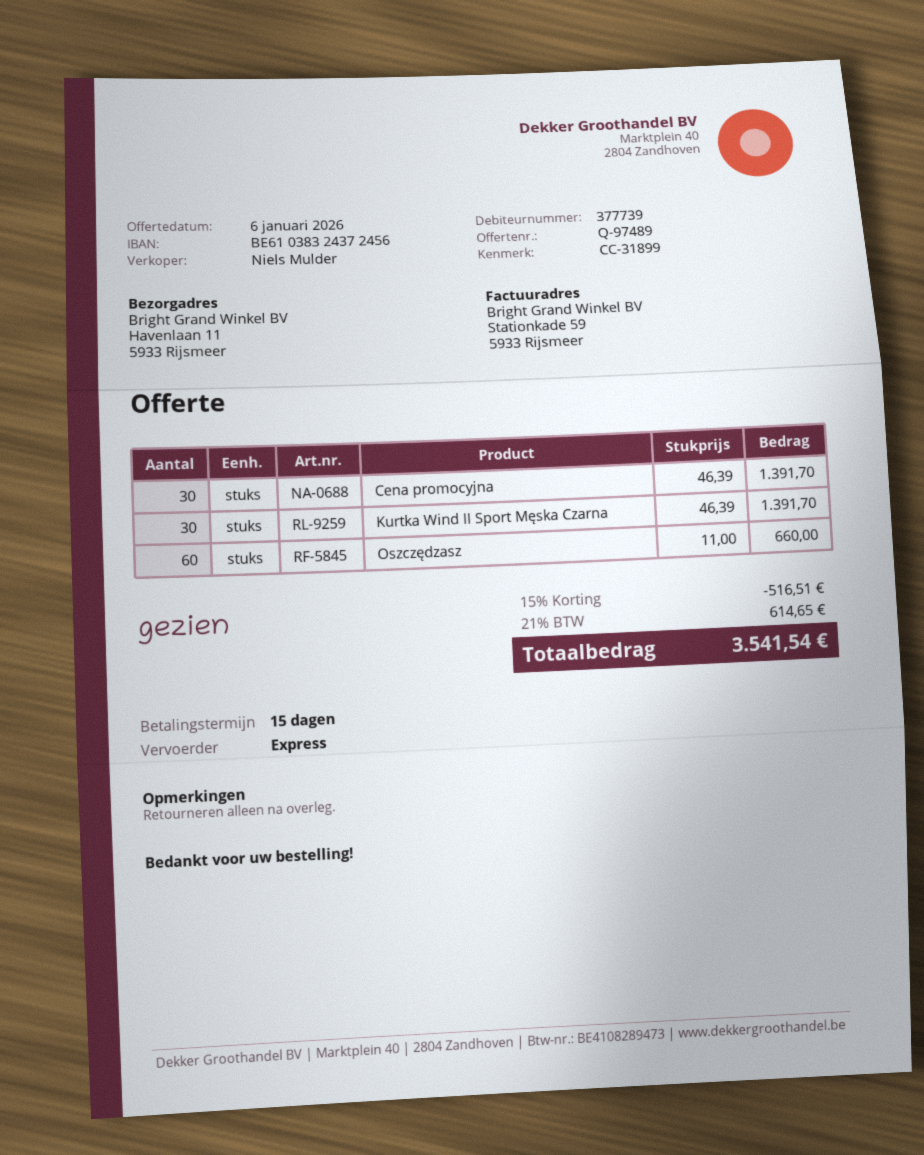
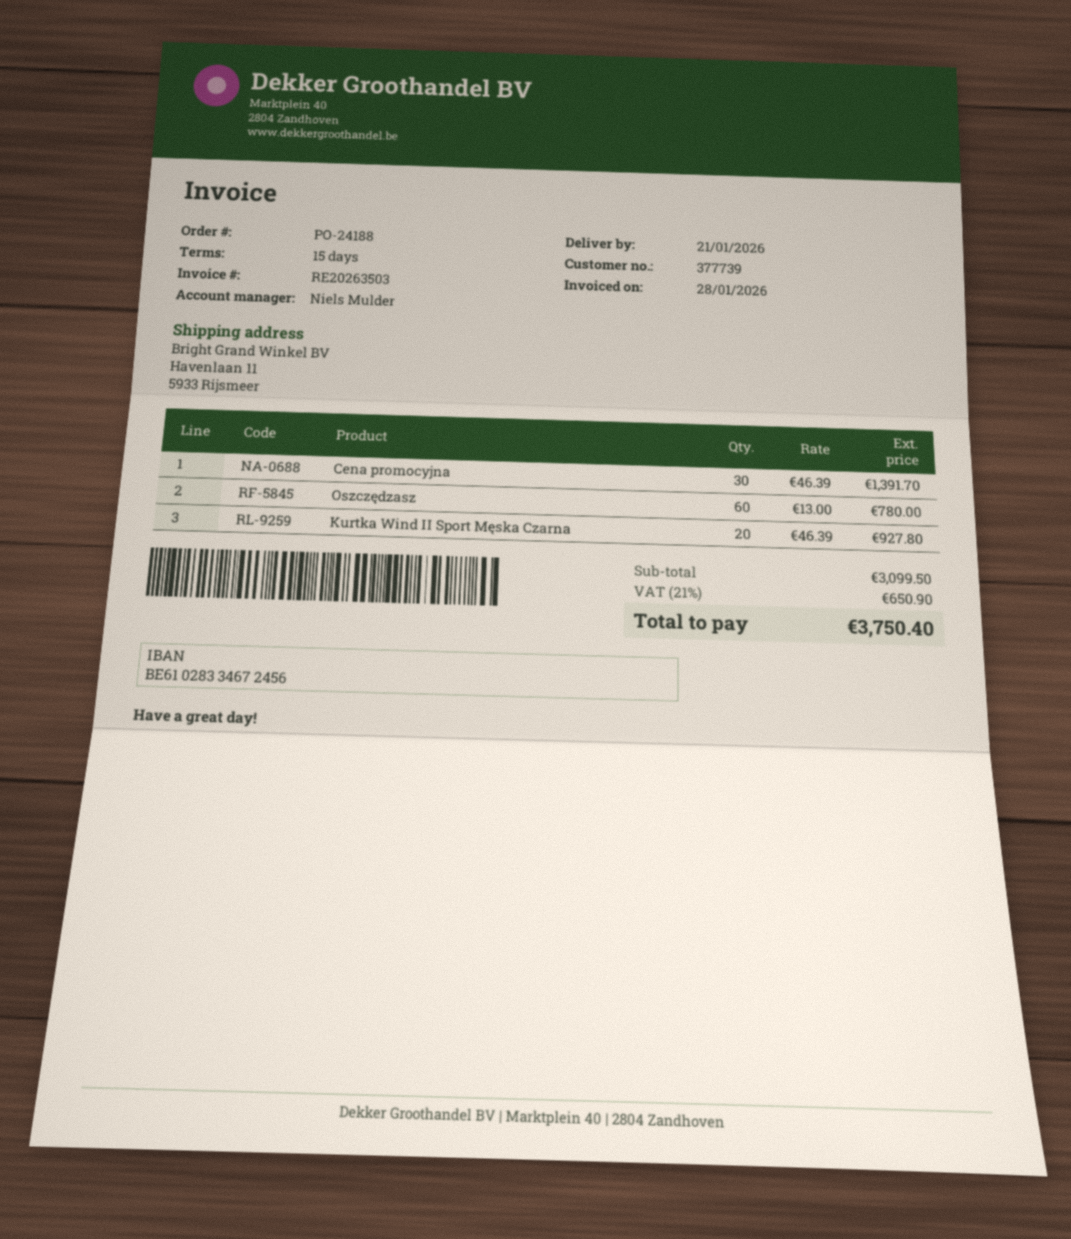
bank account: BE61038324372456 -> BE61028334672456
Kurtka Wind II Sport Męska Czarna: 30 x 46.39 = 1391.70 -> 20 x 46.39 = 927.80
Oszczędzasz: 60 x 11.00 = 660.00 -> 60 x 13.00 = 780.00
discount: 15% = 516.51 -> none
tax: 21% = 614.65 -> 21% = 650.90
total: 3541.54 -> 3750.40

